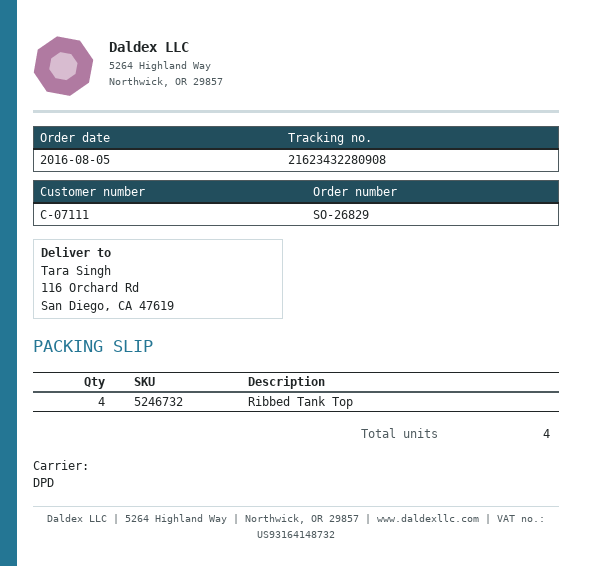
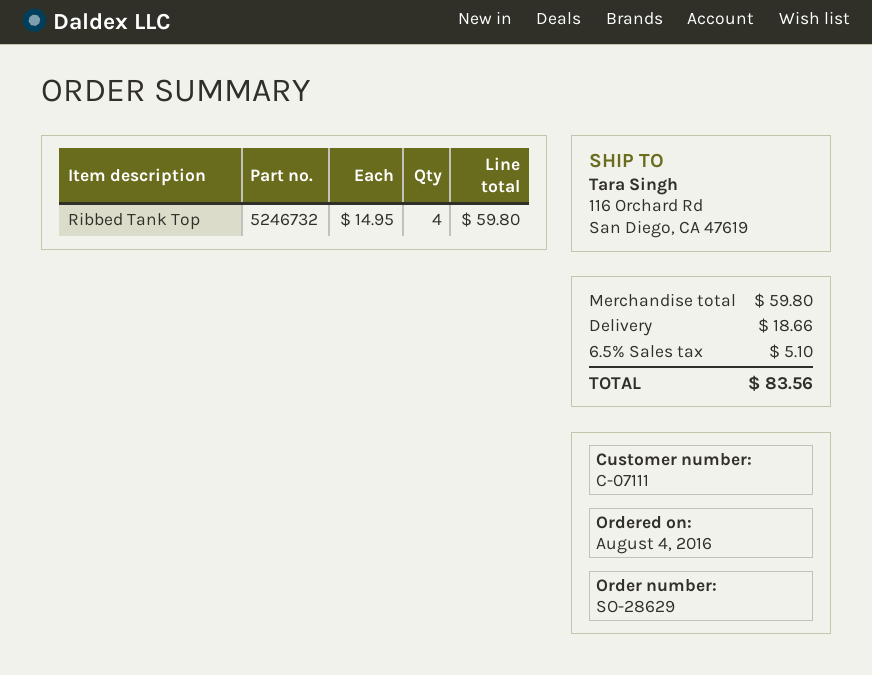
order number: SO-26829 -> SO-28629
order date: 2016-08-05 -> 2016-08-04

